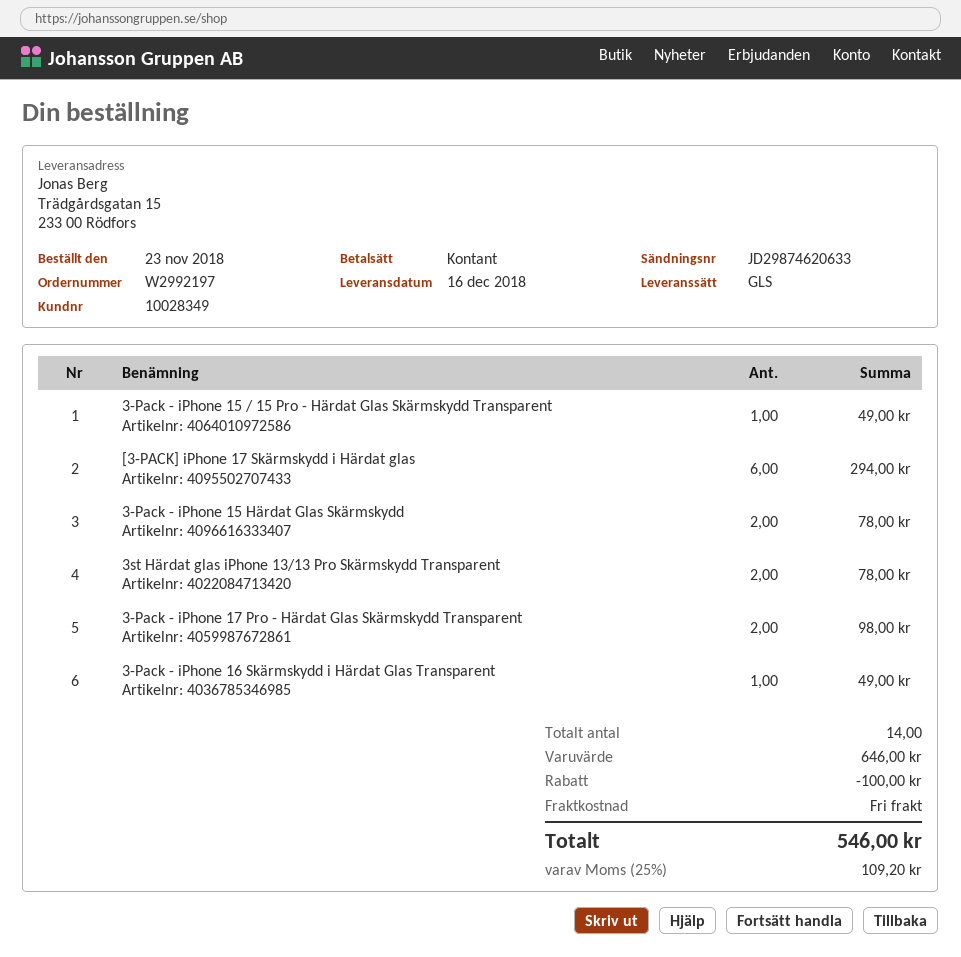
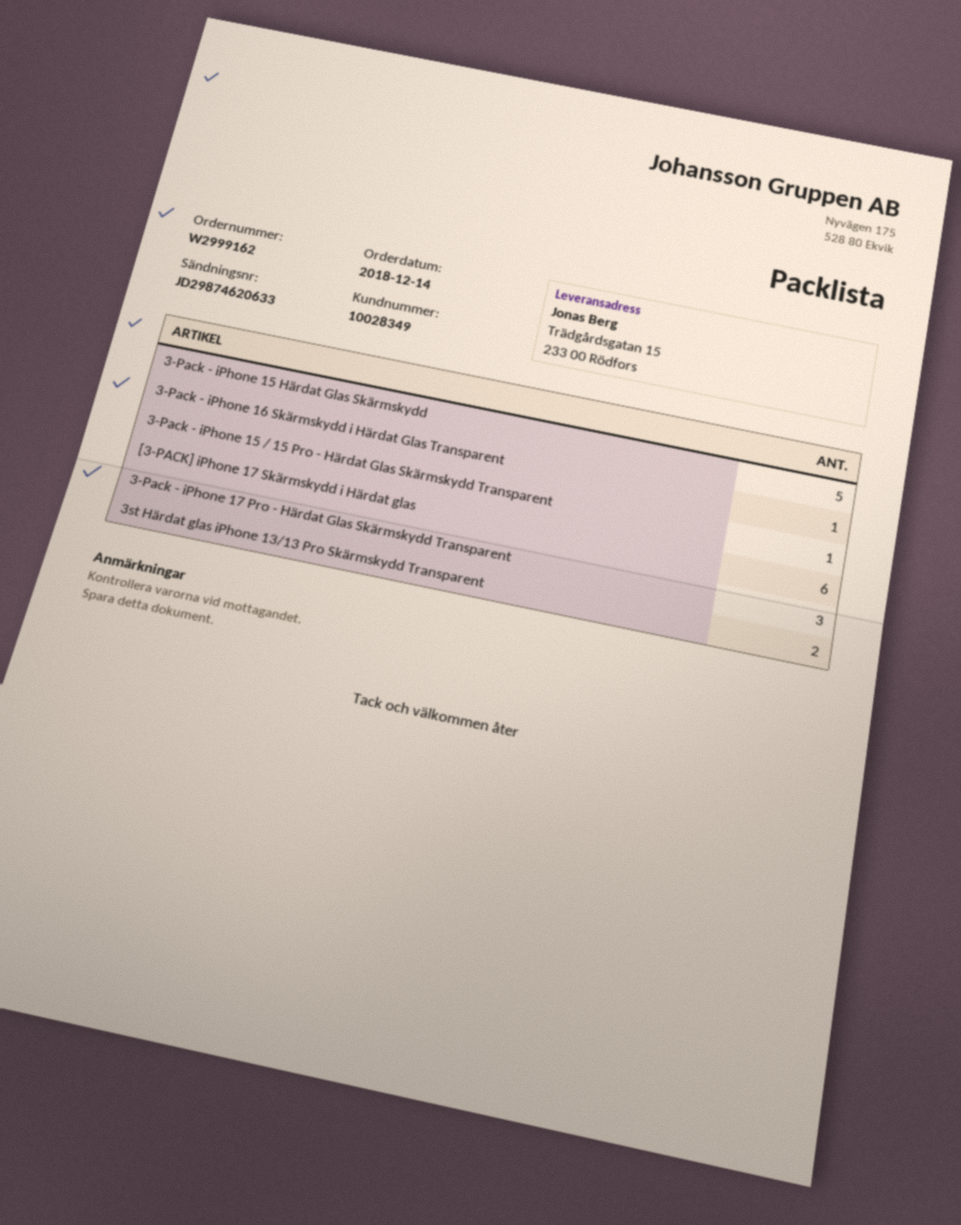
order number: W2992197 -> W2999162
order date: 2018-11-23 -> 2018-12-14
3-Pack - iPhone 15 Härdat Glas Skärmskydd: 2 -> 5
3-Pack - iPhone 17 Pro - Härdat Glas Skärmskydd Transparent: 2 -> 3

